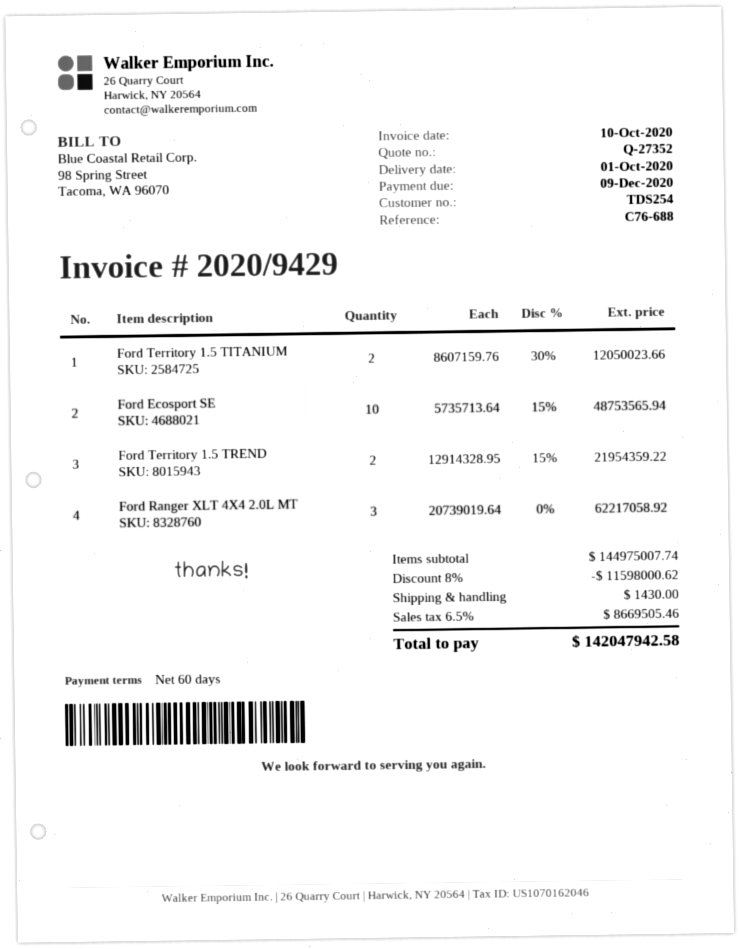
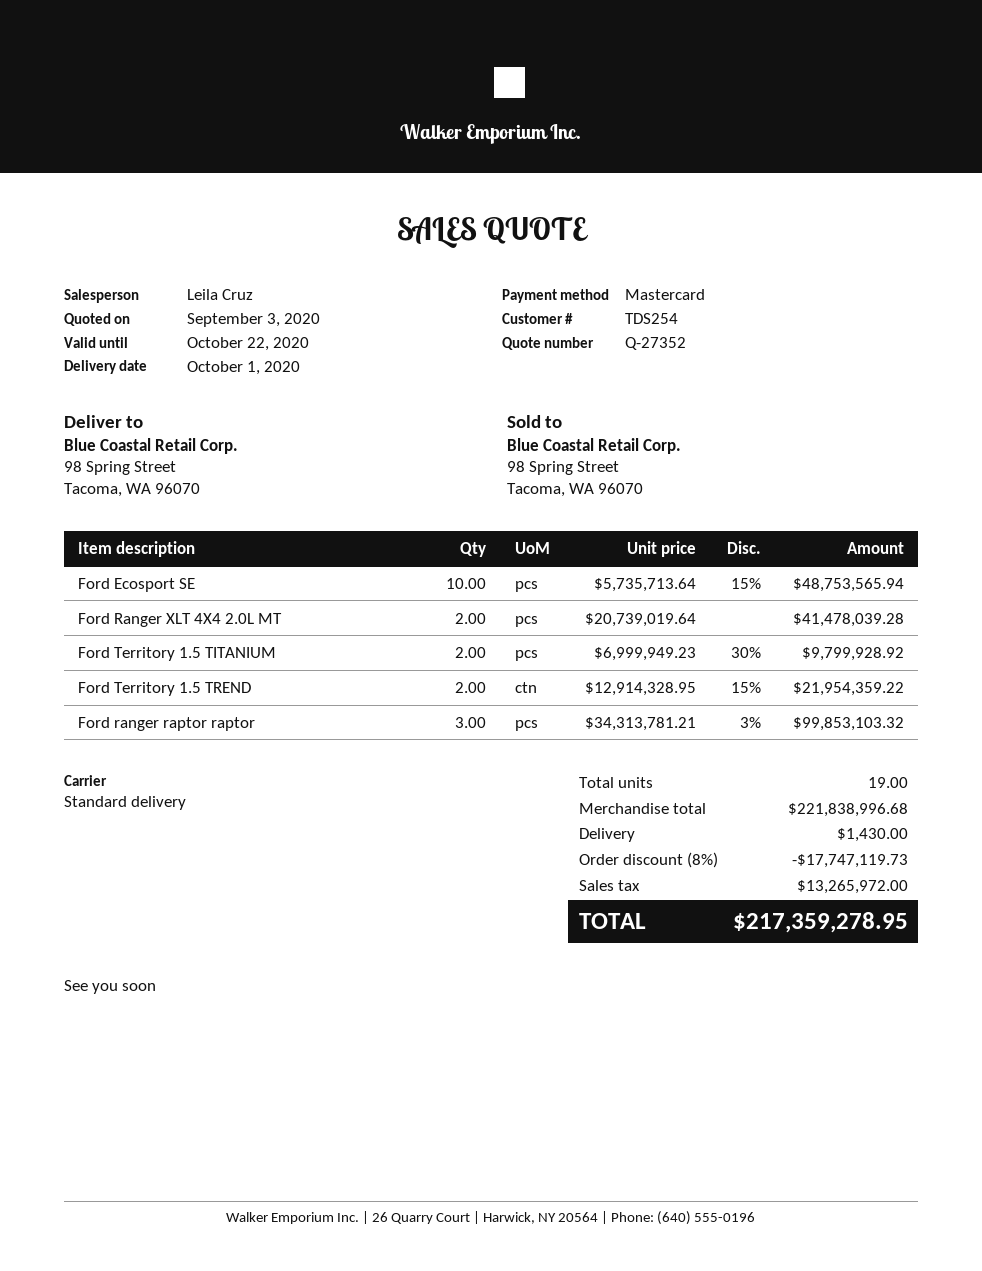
Ford Territory 1.5 TITANIUM: 2 x 8607159.76 - 30% = 12050023.66 -> 2 x 6999949.23 - 30% = 9799928.92
Ford Ranger XLT 4X4 2.0L MT: 3 x 20739019.64 = 62217058.92 -> 2 x 20739019.64 = 41478039.28
Ford ranger raptor raptor: none -> 3 x 34313781.21 - 3% = 99853103.32
subtotal: 144975007.74 -> 221838996.68
discount: 8% = 11598000.62 -> 8% = 17747119.73
tax: 8669505.46 -> 13265972.00
total: 142047942.58 -> 217359278.95

